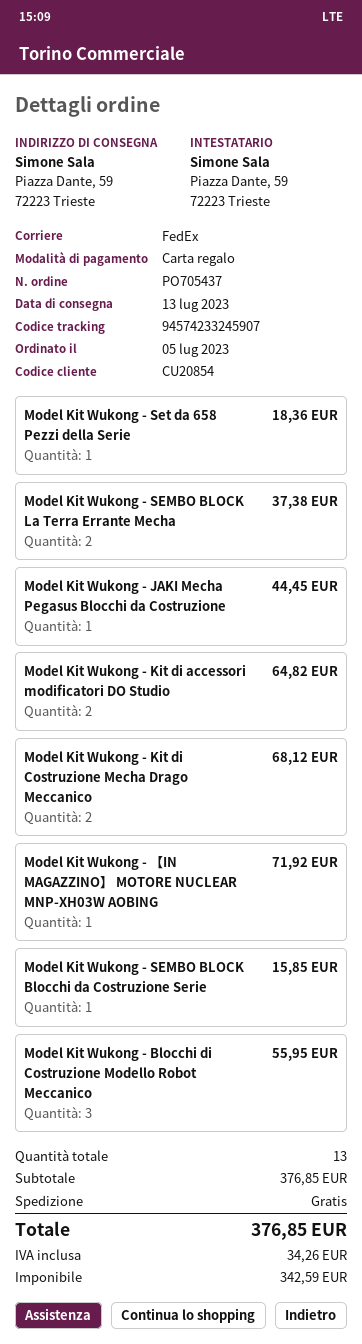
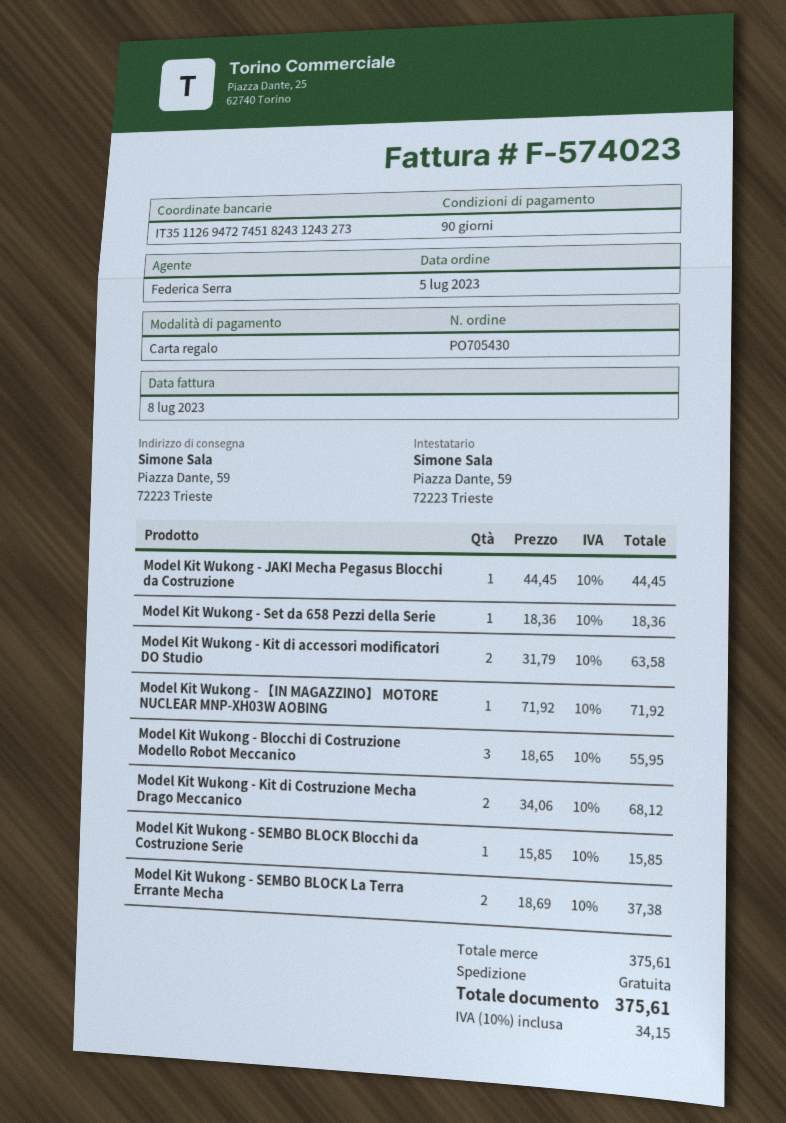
order number: PO705437 -> PO705430
Model Kit Wukong - Kit di accessori modificatori DO Studio: 2 for 64.82 -> 2 for 63.58
subtotal: 376.85 -> 375.61
tax: 34.26 -> 34.15
total: 376.85 -> 375.61

